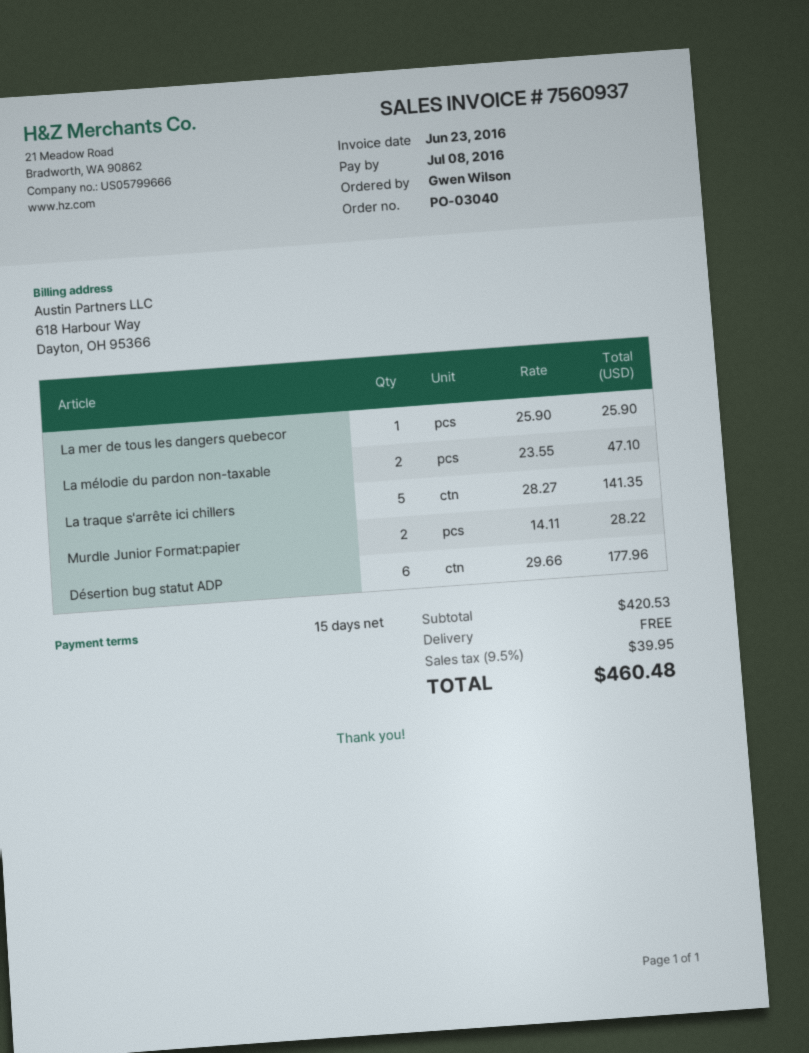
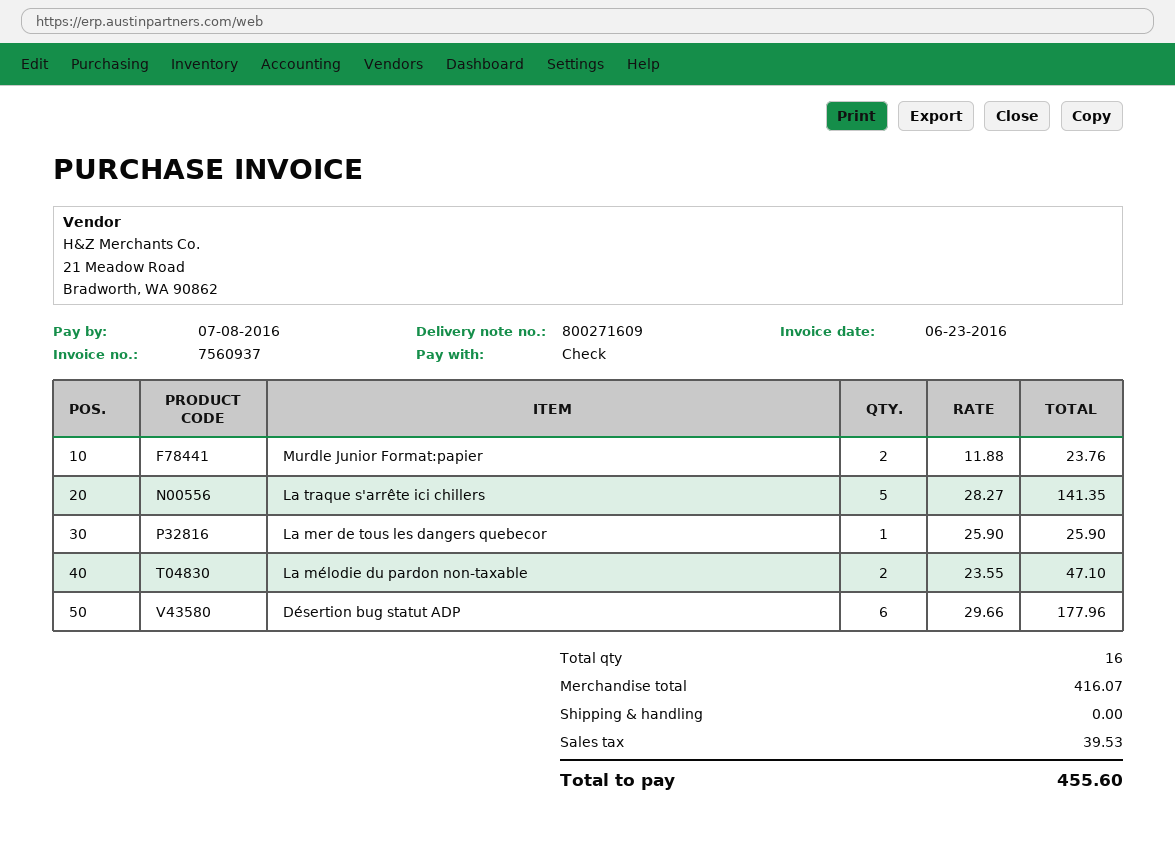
Murdle Junior Format:papier: 2 x 14.11 = 28.22 -> 2 x 11.88 = 23.76
subtotal: 420.53 -> 416.07
tax: 39.95 -> 39.53
total: 460.48 -> 455.60

